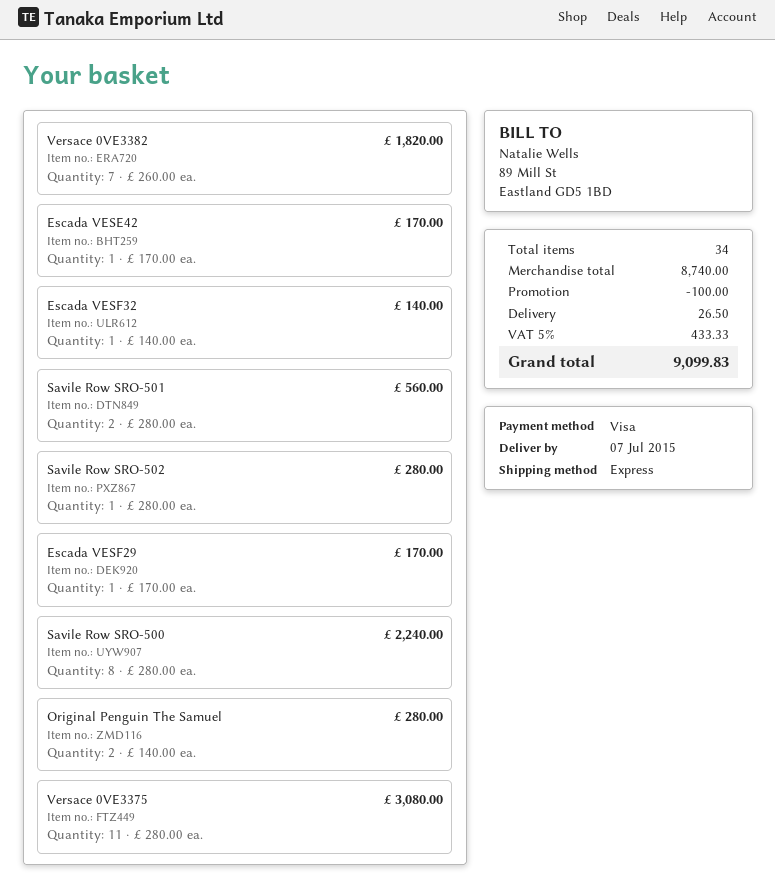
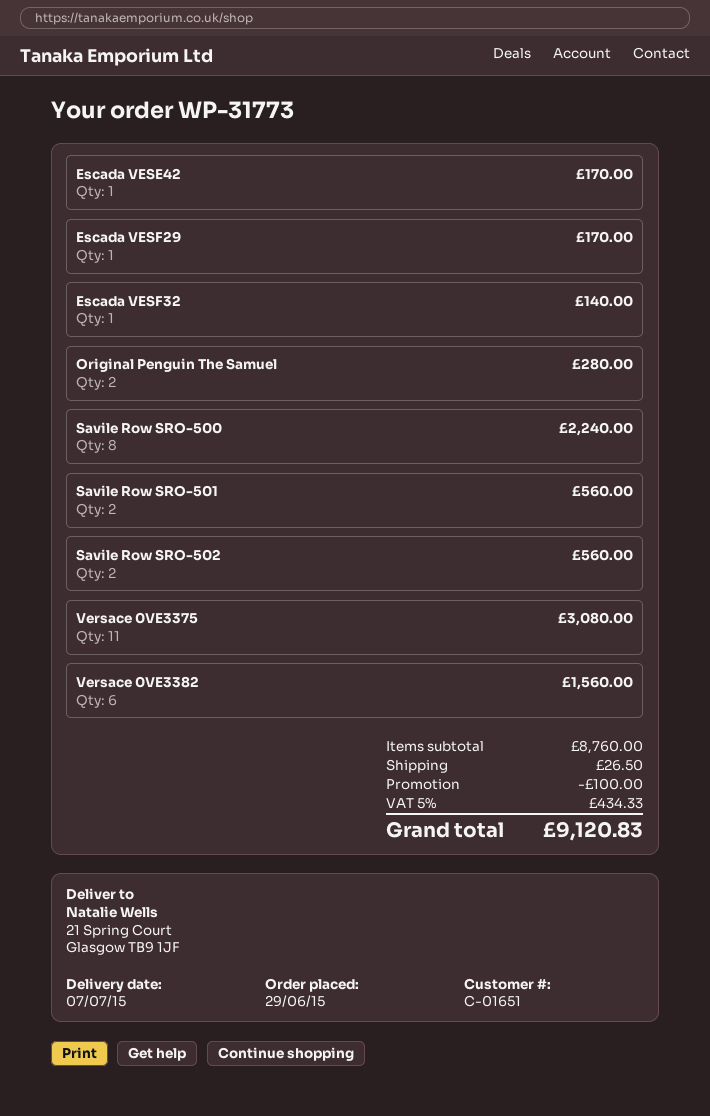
Versace 0VE3382: 7 for 1820.00 -> 6 for 1560.00
Savile Row SRO-502: 1 for 280.00 -> 2 for 560.00
subtotal: 8740.00 -> 8760.00
tax: 5% = 433.33 -> 5% = 434.33
total: 9099.83 -> 9120.83

